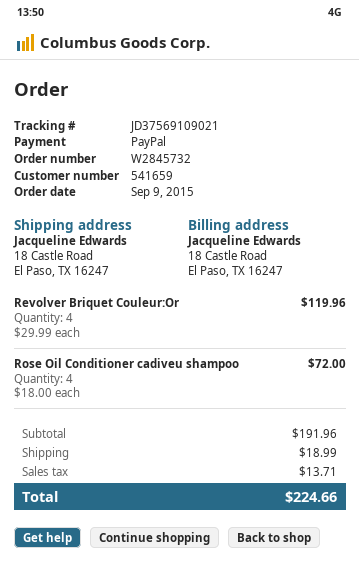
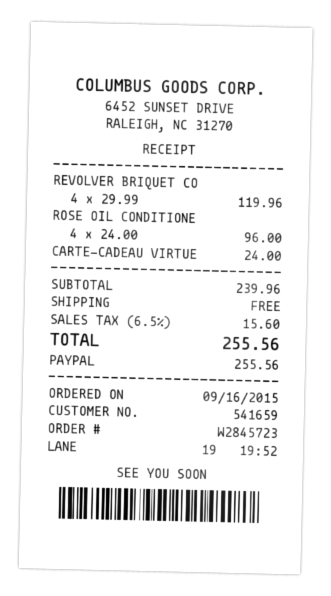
order number: W2845732 -> W2845723
order date: 2015-09-09 -> 2015-09-16
Rose Oil Conditioner cadiveu shampoo: 4 x 18.00 = 72.00 -> 4 x 24.00 = 96.00
CARTE-CADEAU VIRTUE: none -> 1 x 24.00 = 24.00
subtotal: 191.96 -> 239.96
shipping: 18.99 -> 0.00
tax: 13.71 -> 15.60
total: 224.66 -> 255.56

